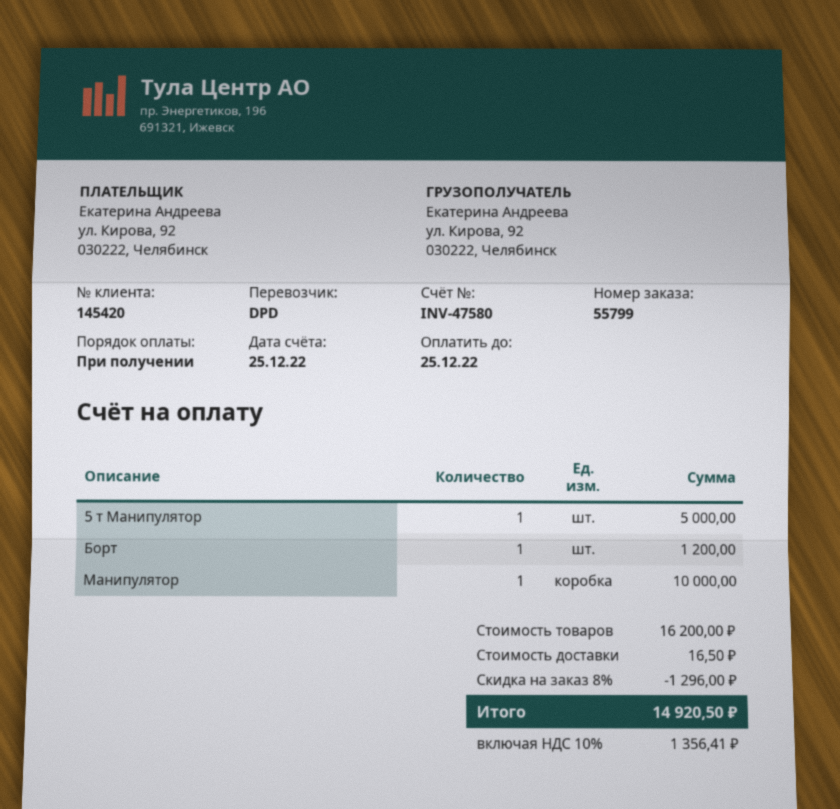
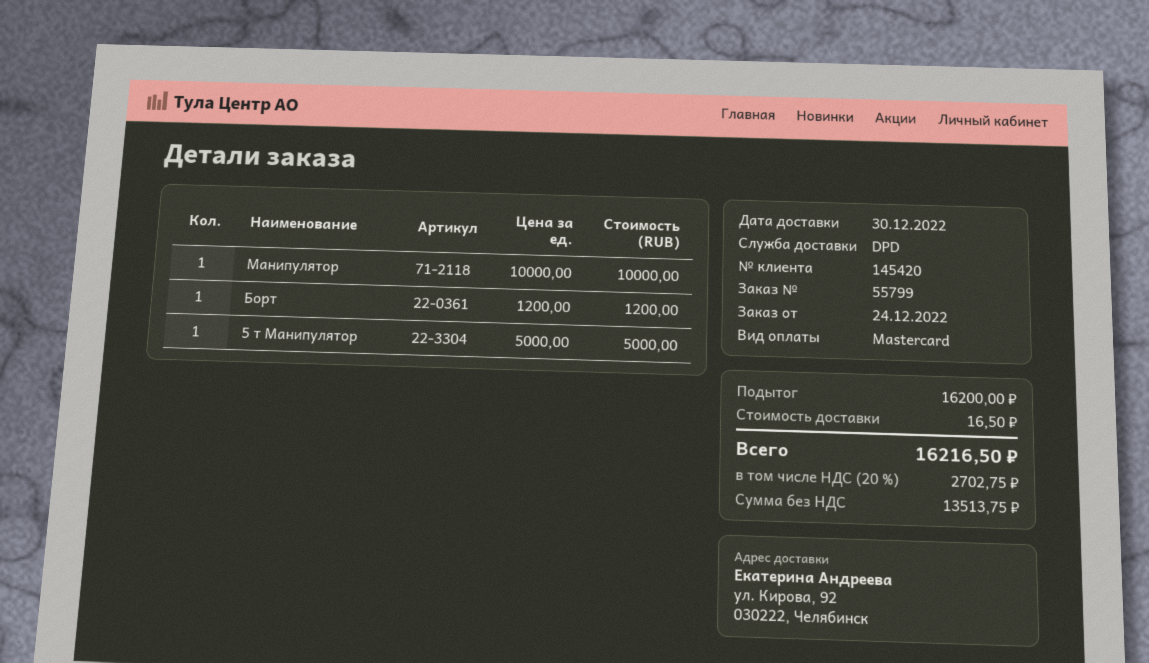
discount: 8% = 1296.00 -> none
tax: 10% = 1356.41 -> 20% = 2702.75
total: 14920.50 -> 16216.50

